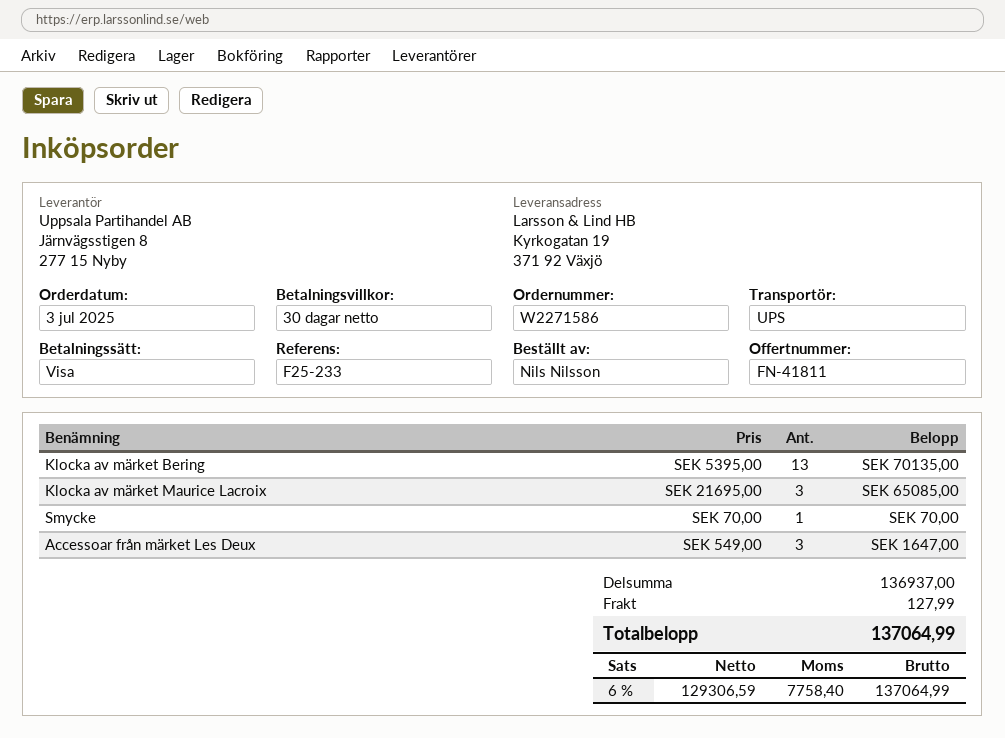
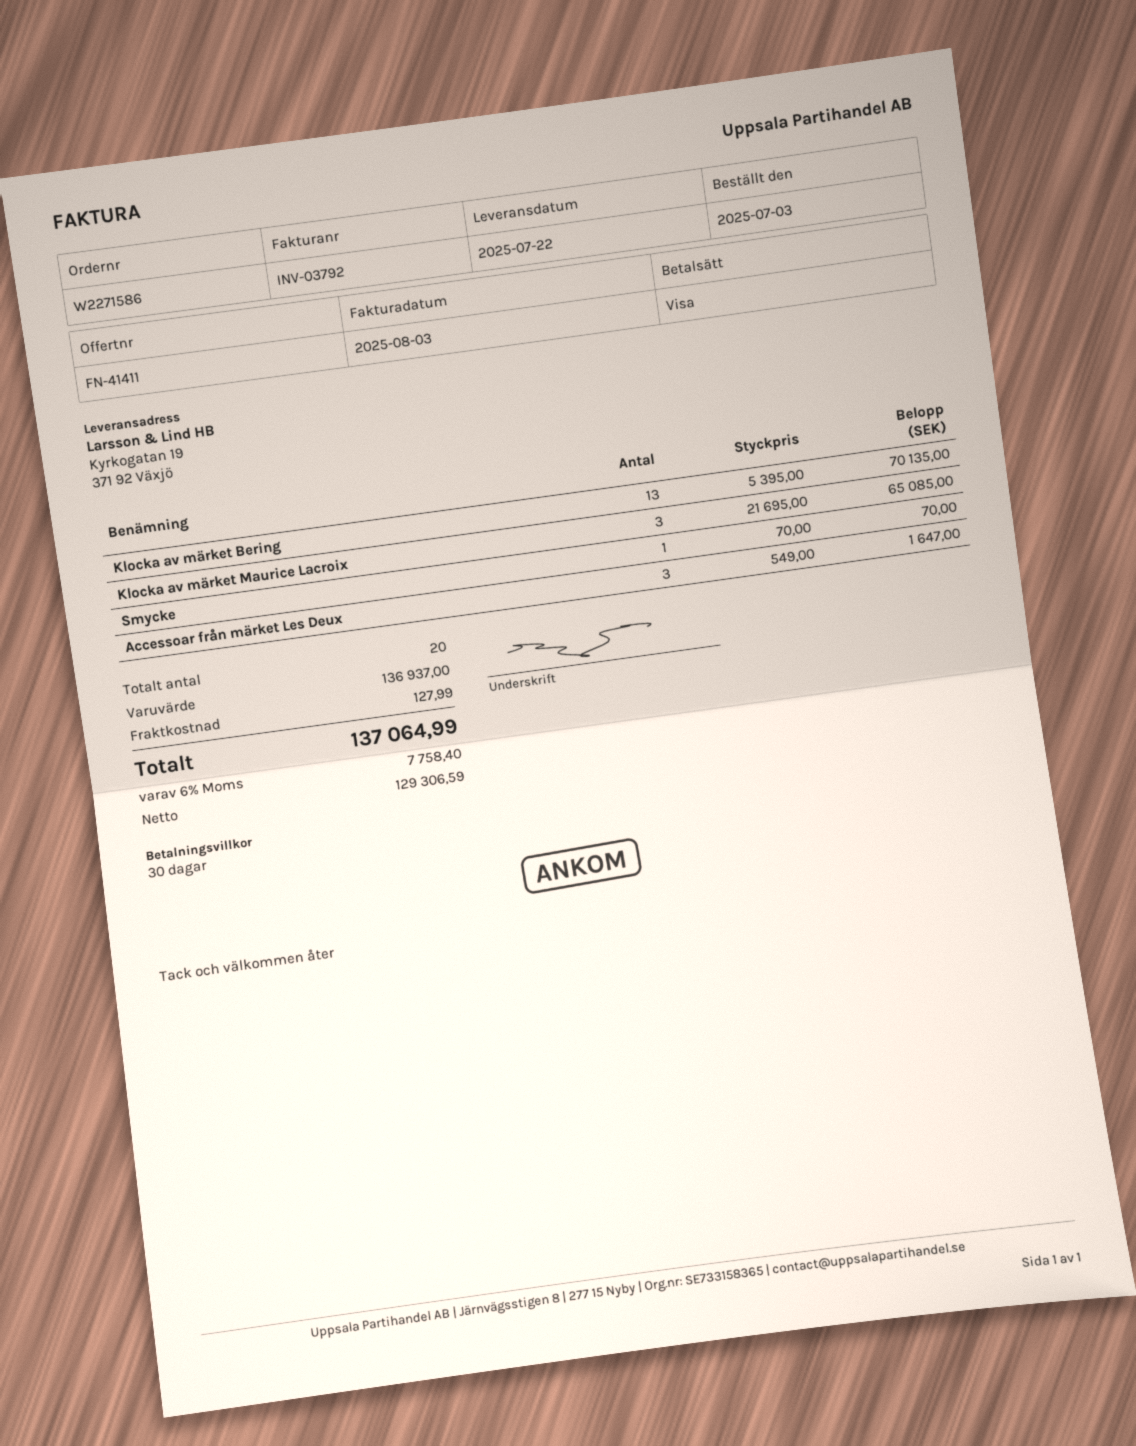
quote number: FN-41811 -> FN-41411

